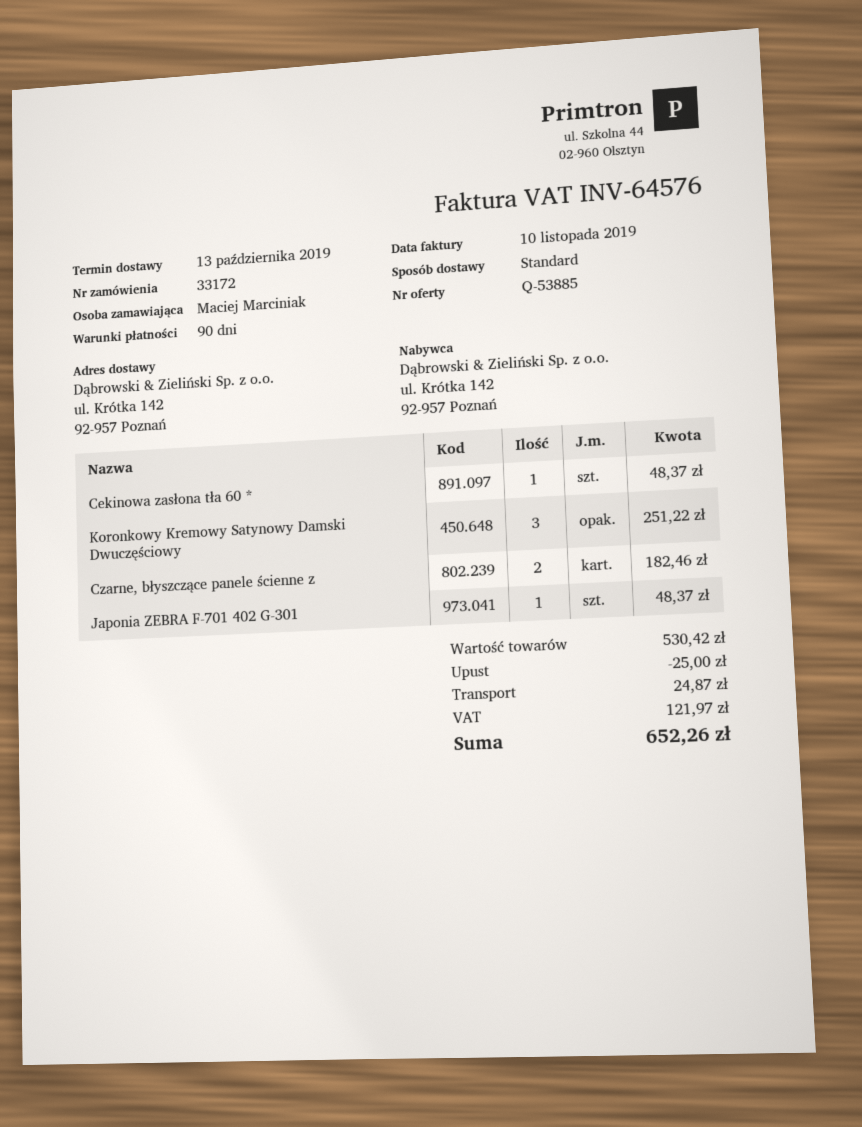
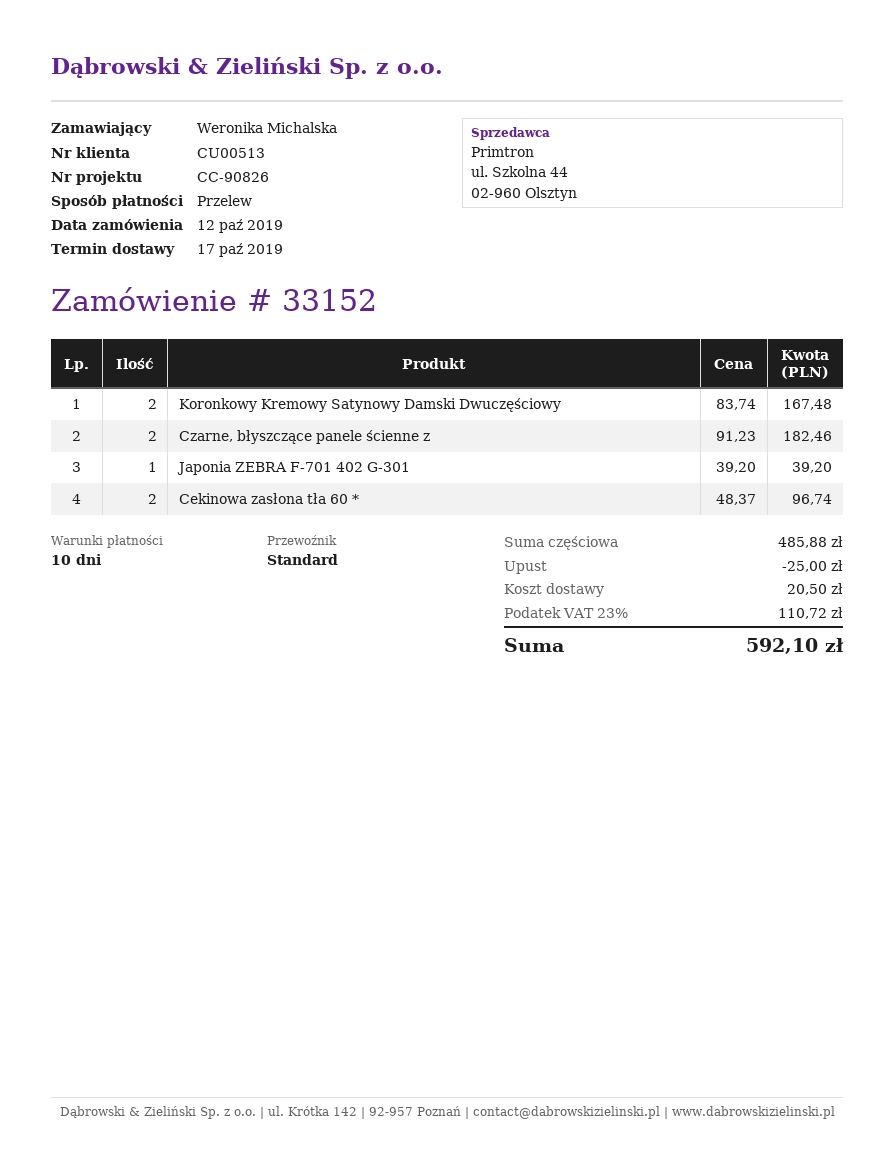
order number: 33172 -> 33152
delivery date: 2019-10-13 -> 2019-10-17
payment terms: 90 days -> 10 days
ordered by: Maciej Marciniak -> Weronika Michalska
Cekinowa zasłona tła 60 *: 1 for 48.37 -> 2 for 96.74
Koronkowy Kremowy Satynowy Damski Dwuczęściowy: 3 for 251.22 -> 2 for 167.48
Japonia ZEBRA F-701 402 G-301: 1 for 48.37 -> 1 for 39.20
subtotal: 530.42 -> 485.88
shipping: 24.87 -> 20.50
tax: 121.97 -> 110.72
total: 652.26 -> 592.10

